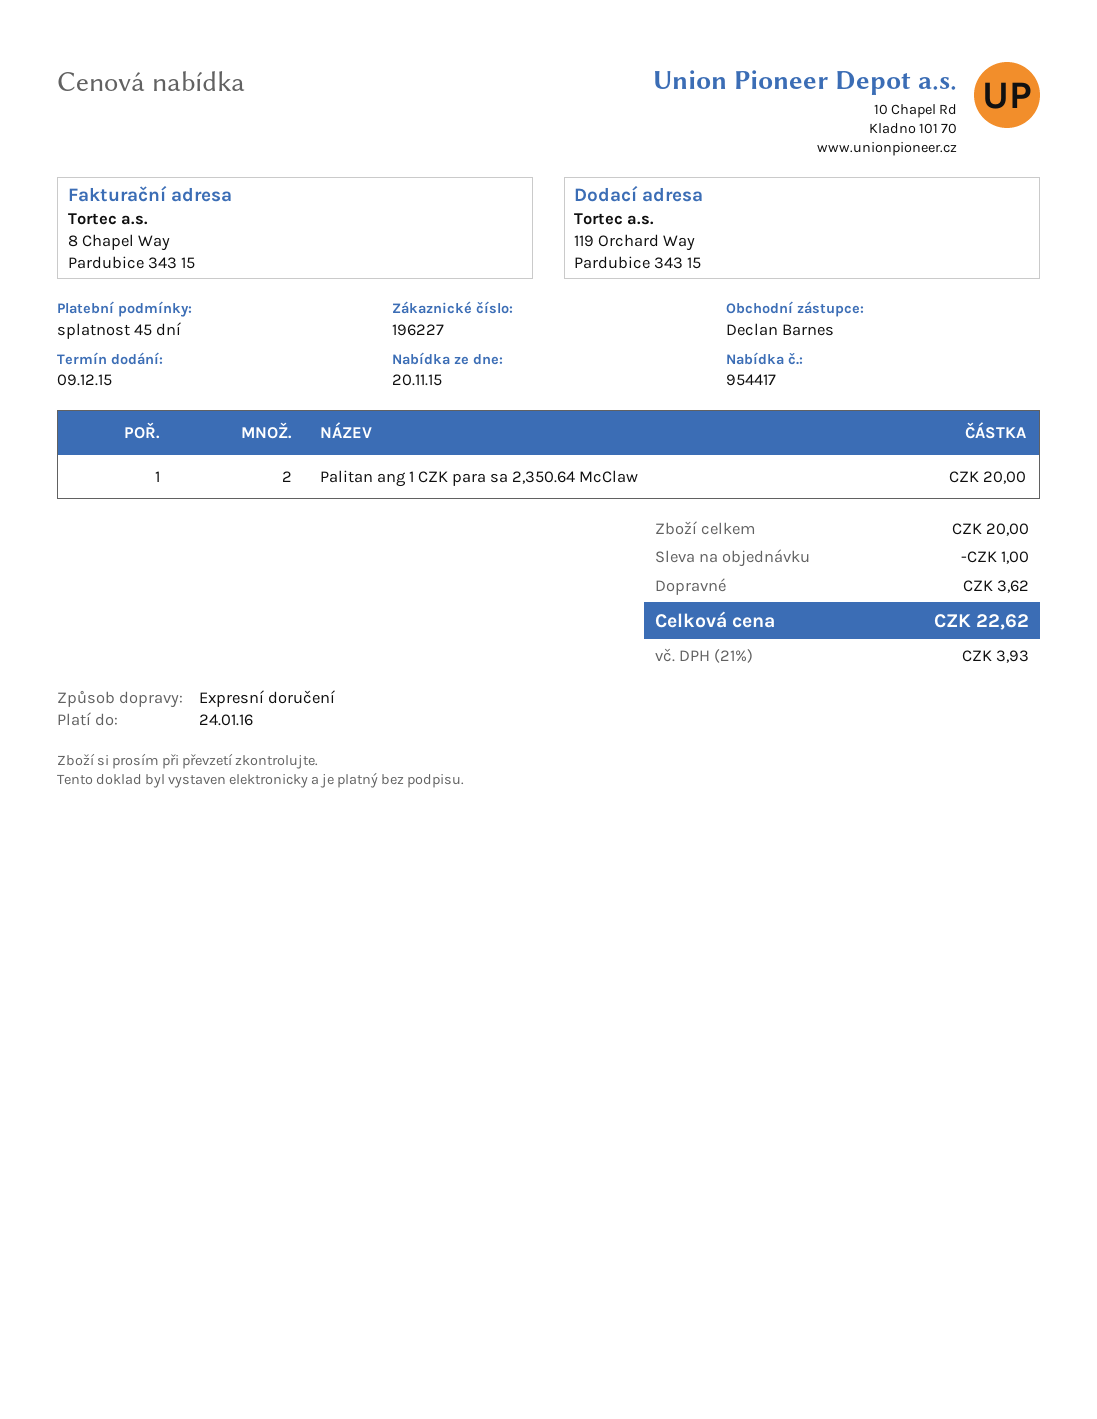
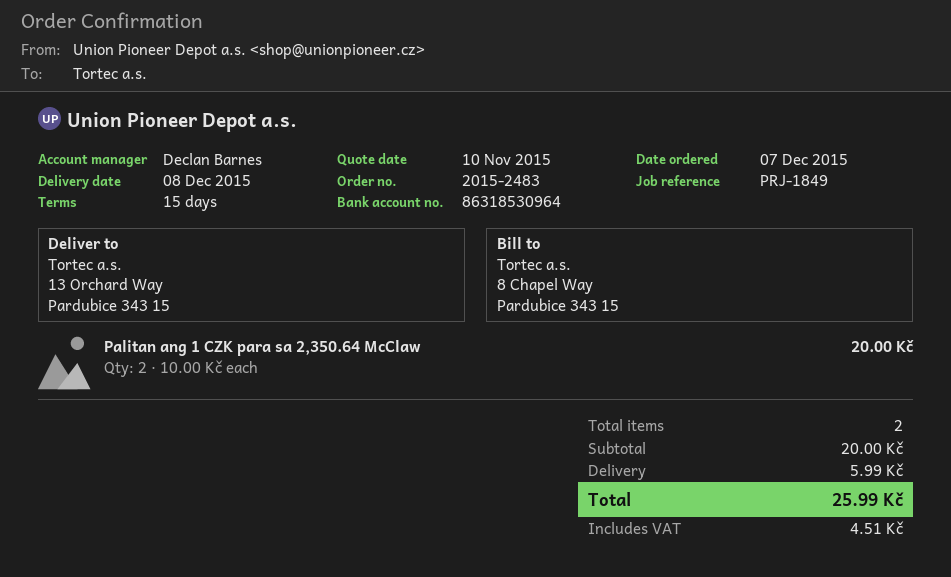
quote date: 2015-11-20 -> 2015-11-10
delivery date: 2015-12-09 -> 2015-12-08
payment terms: 45 days -> 15 days
ship to: 119 Orchard Way, Pardubice 343 15 -> 13 Orchard Way, Pardubice 343 15
discount: 1.00 -> none
shipping: 3.62 -> 5.99
tax: 3.93 -> 4.51
total: 22.62 -> 25.99

